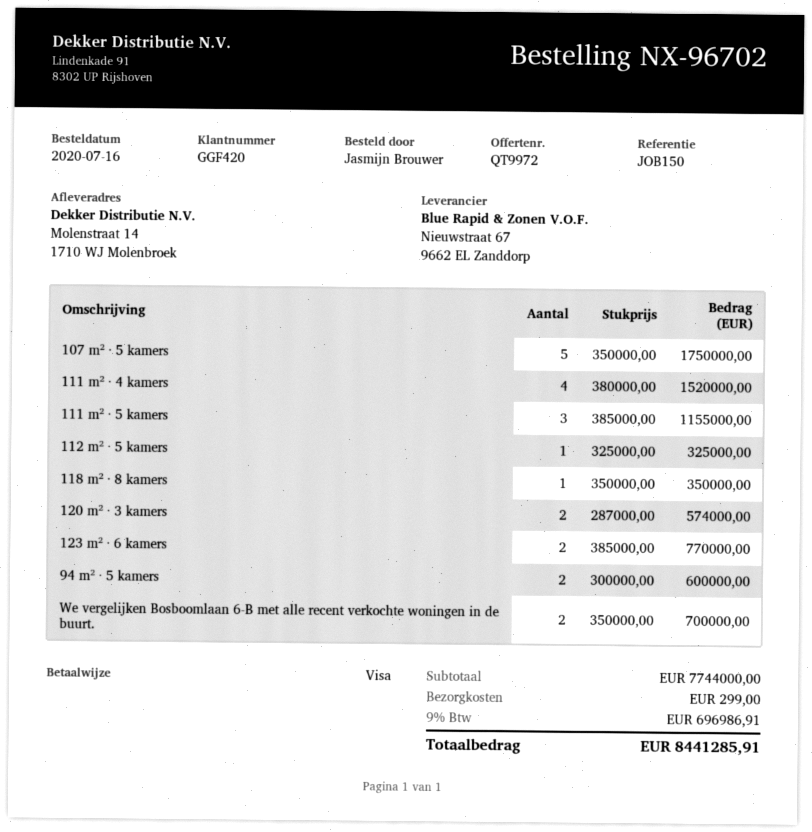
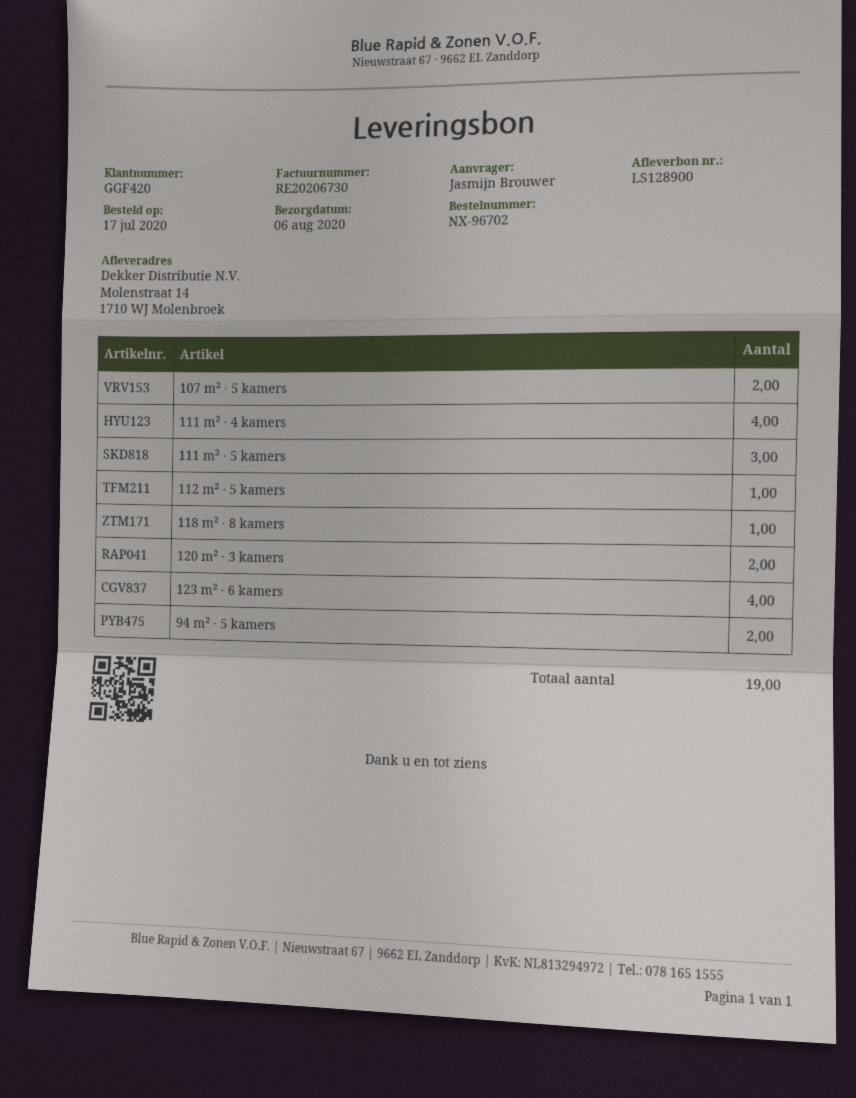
order date: 2020-07-16 -> 2020-07-17
107 m² · 5 kamers: 5 -> 2
123 m² · 6 kamers: 2 -> 4
We vergelijken Bosboomlaan 6-B met alle recent verkochte woningen in de buurt.: 2 -> none

